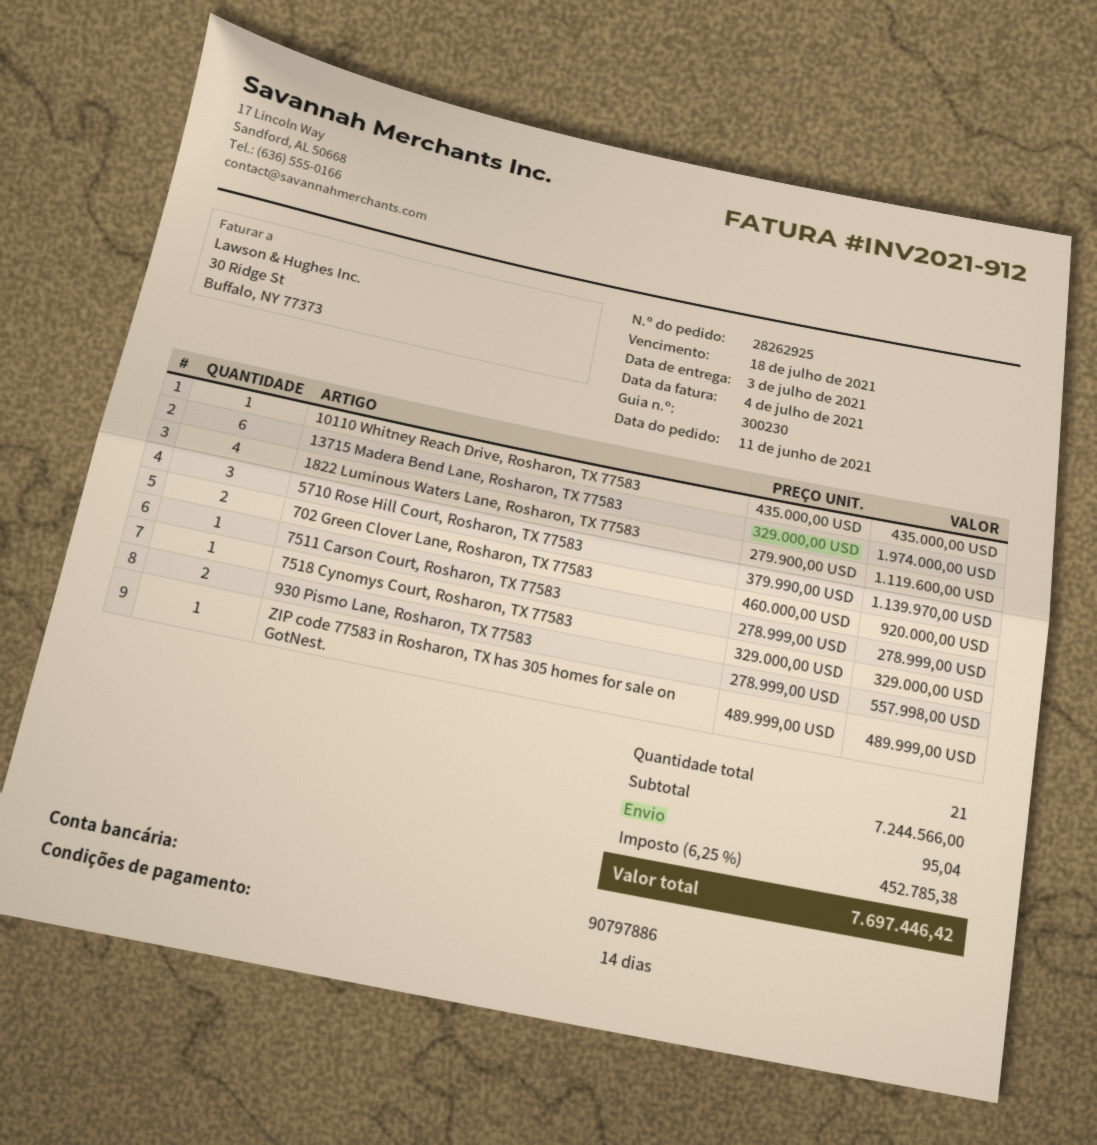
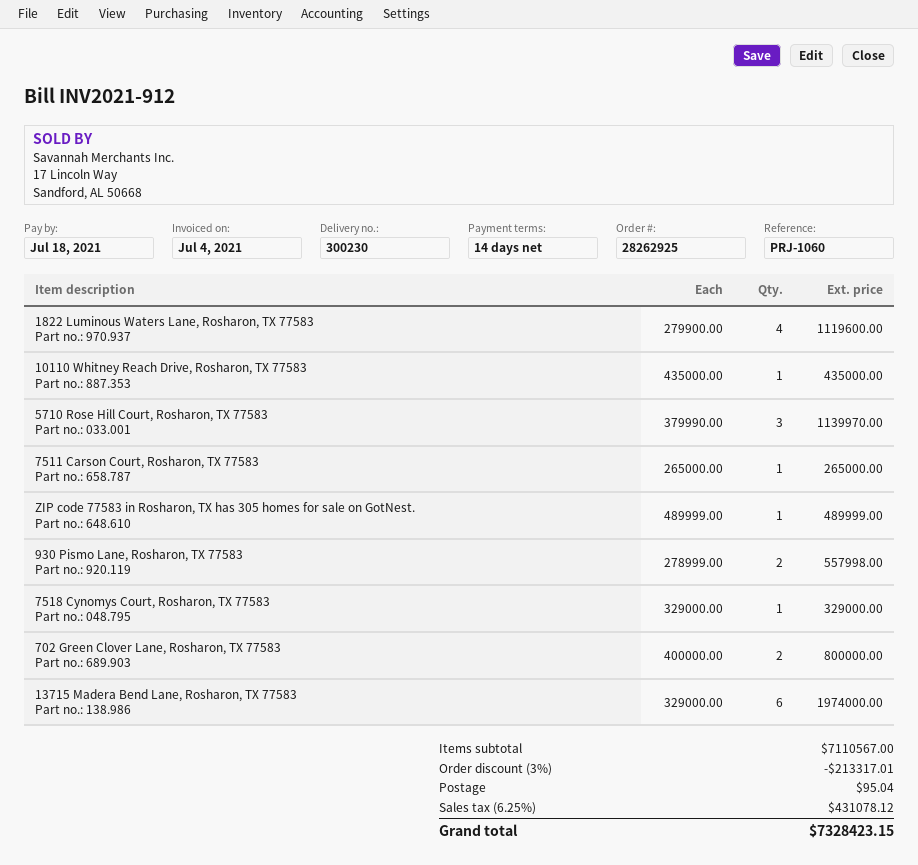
702 Green Clover Lane, Rosharon, TX 77583: 2 x 460000.00 = 920000.00 -> 2 x 400000.00 = 800000.00
7511 Carson Court, Rosharon, TX 77583: 1 x 278999.00 = 278999.00 -> 1 x 265000.00 = 265000.00
subtotal: 7244566.00 -> 7110567.00
discount: none -> 3% = 213317.01
tax: 6.25% = 452785.38 -> 6.25% = 431078.12
total: 7697446.42 -> 7328423.15

